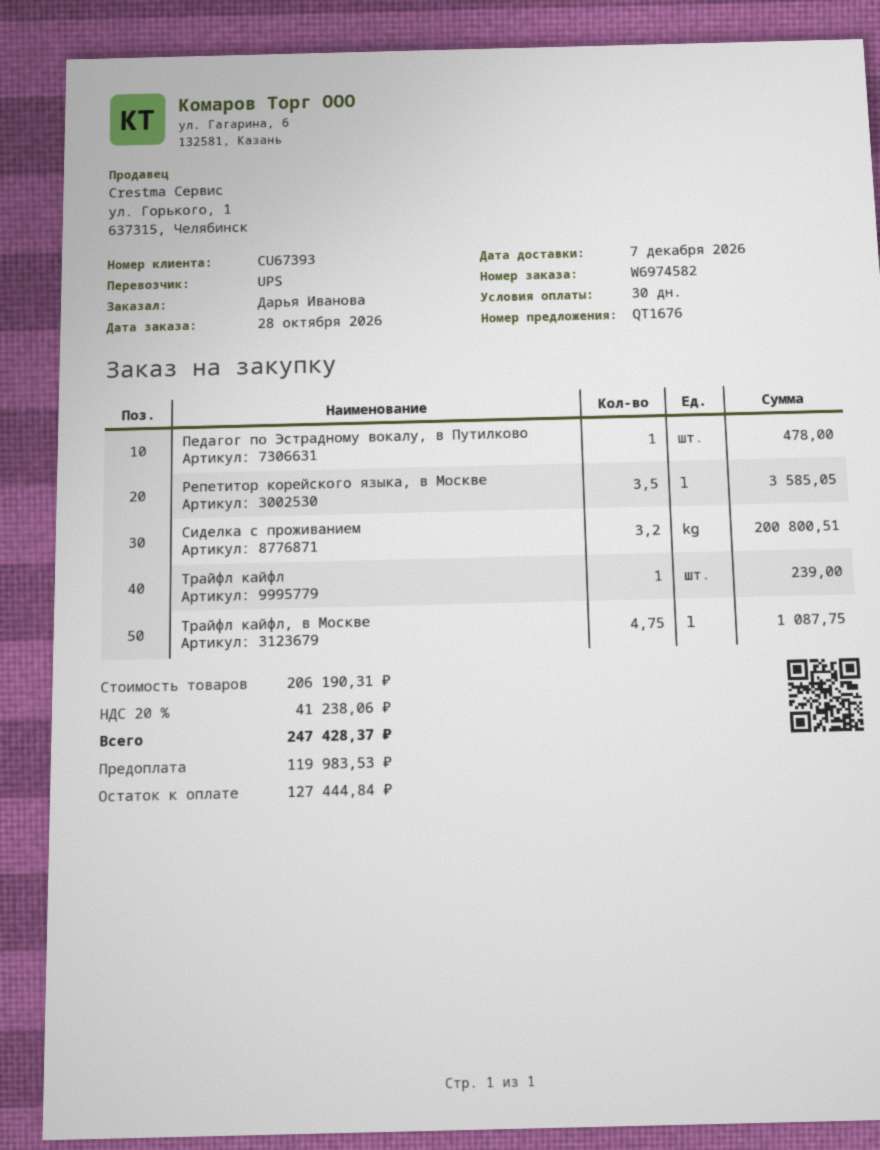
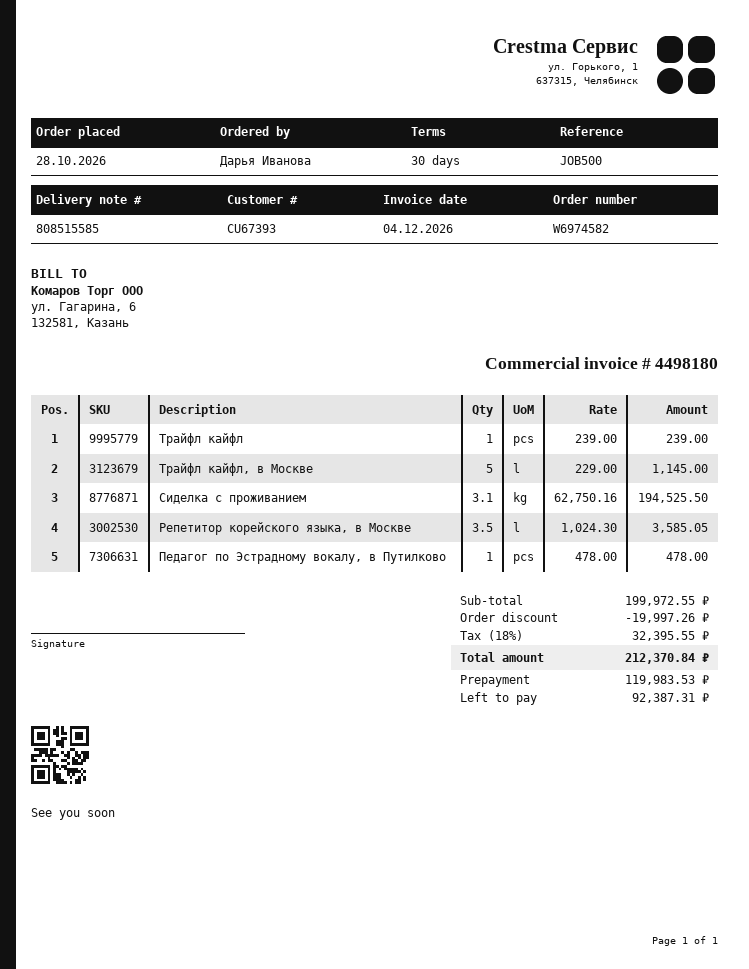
Сиделка с проживанием: 3.2 for 200800.51 -> 3.1 for 194525.50
Трайфл кайфл, в Москве: 4.75 for 1087.75 -> 5 for 1145.00
subtotal: 206190.31 -> 199972.55
discount: none -> 19997.26
tax: 20% = 41238.06 -> 18% = 32395.55
total: 247428.37 -> 212370.84
balance: 127444.84 -> 92387.31

